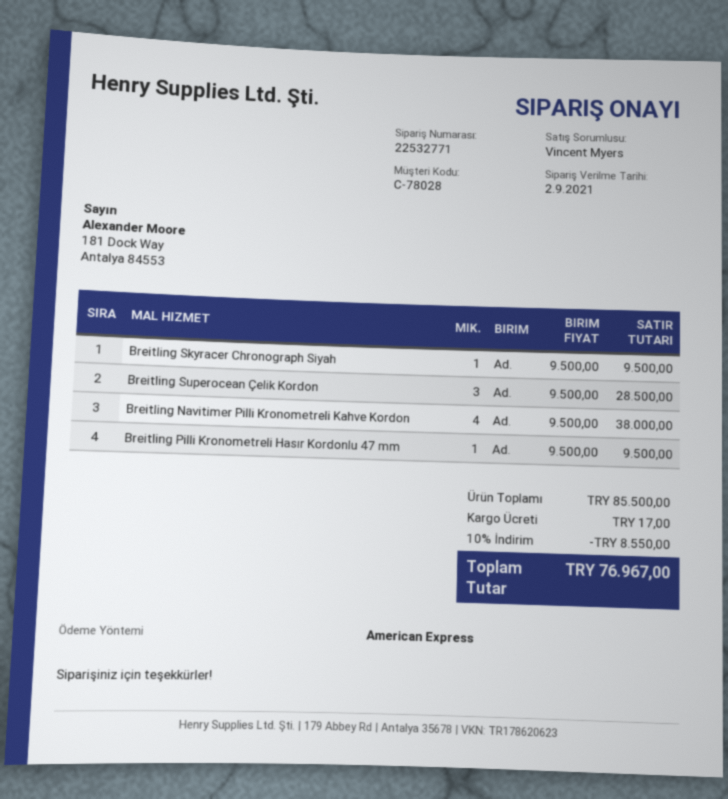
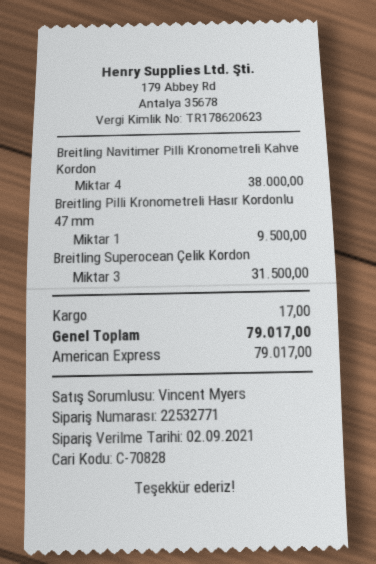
customer number: C-78028 -> C-70828
Breitling Skyracer Chronograph Siyah: 1 for 9500.00 -> none
Breitling Superocean Çelik Kordon: 3 for 28500.00 -> 3 for 31500.00
discount: 10% = 8550.00 -> none
total: 76967.00 -> 79017.00

